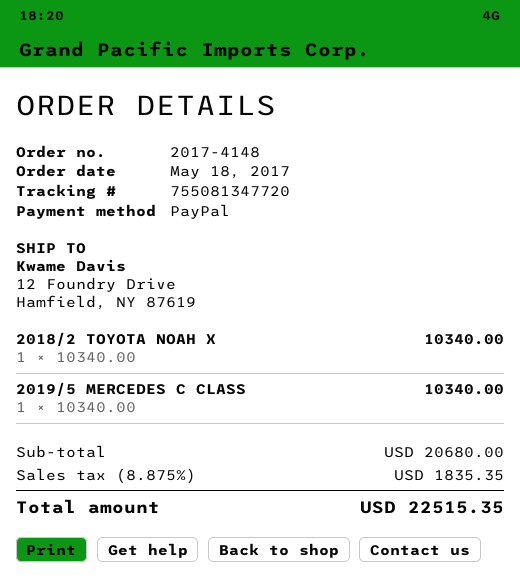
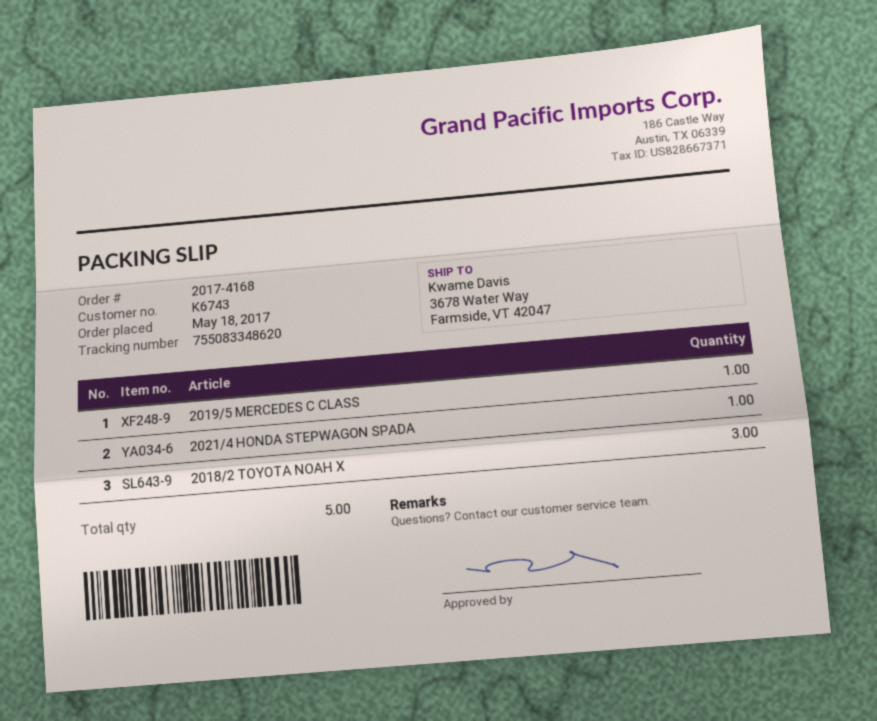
order number: 2017-4148 -> 2017-4168
tracking number: 755081347720 -> 755083348620
ship to: 12 Foundry Drive, Hamfield, NY 87619 -> 3678 Water Way, Farmside, VT 42047
2018/2 TOYOTA NOAH X: 1 -> 3
2021/4 HONDA STEPWAGON SPADA: none -> 1

